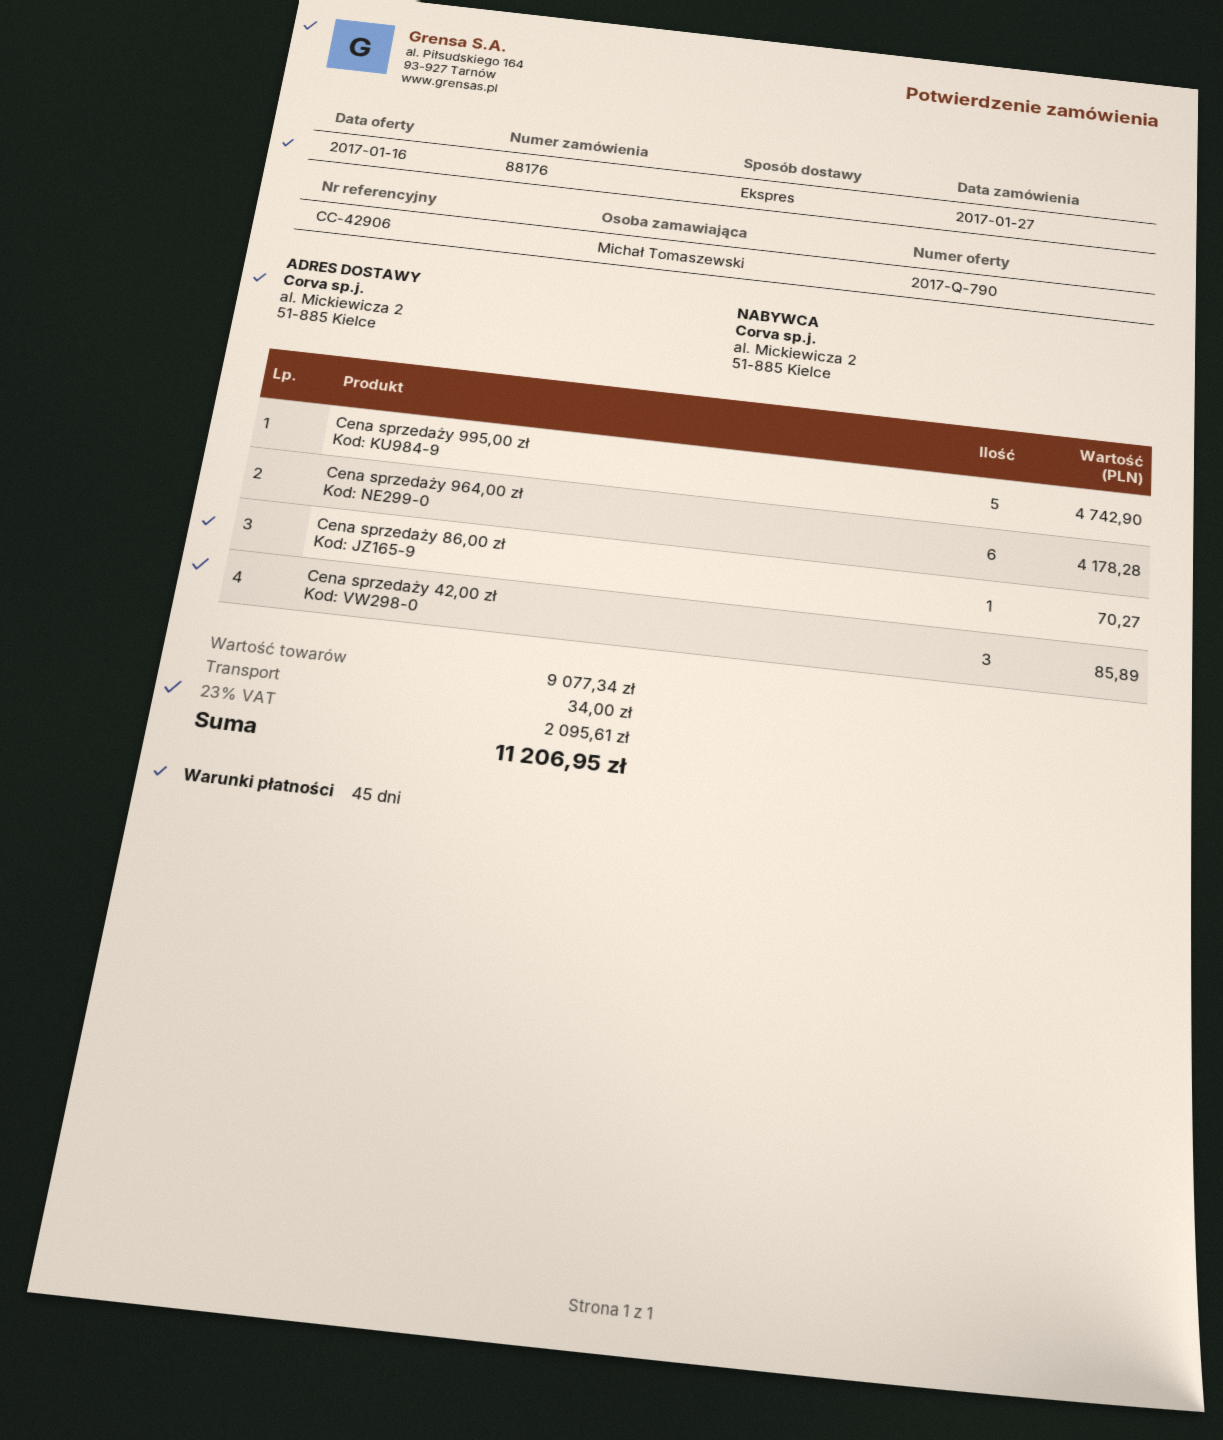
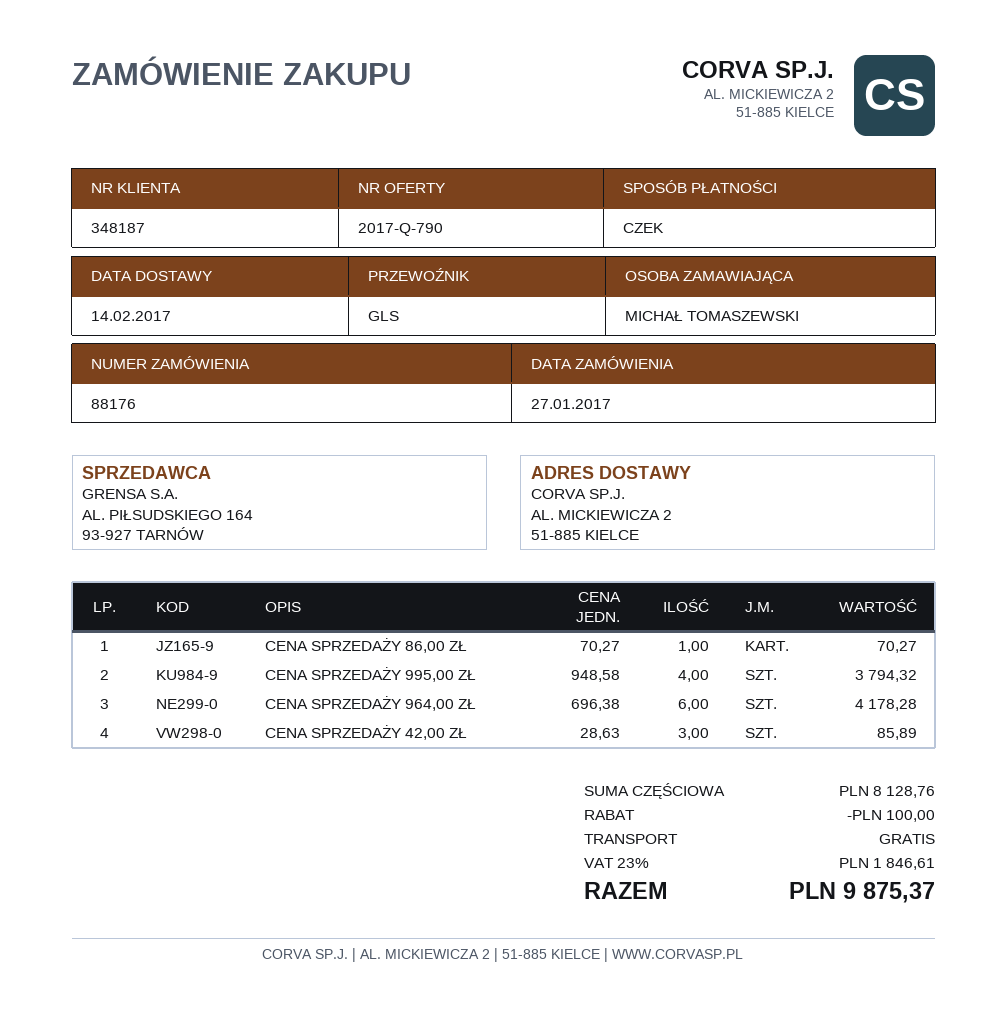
shipping method: express -> GLS
Cena sprzedaży 995,00 zł: 5 for 4742.90 -> 4 for 3794.32
subtotal: 9077.34 -> 8128.76
discount: none -> 100.00
shipping: 34.00 -> 0.00
tax: 23% = 2095.61 -> 23% = 1846.61
total: 11206.95 -> 9875.37

